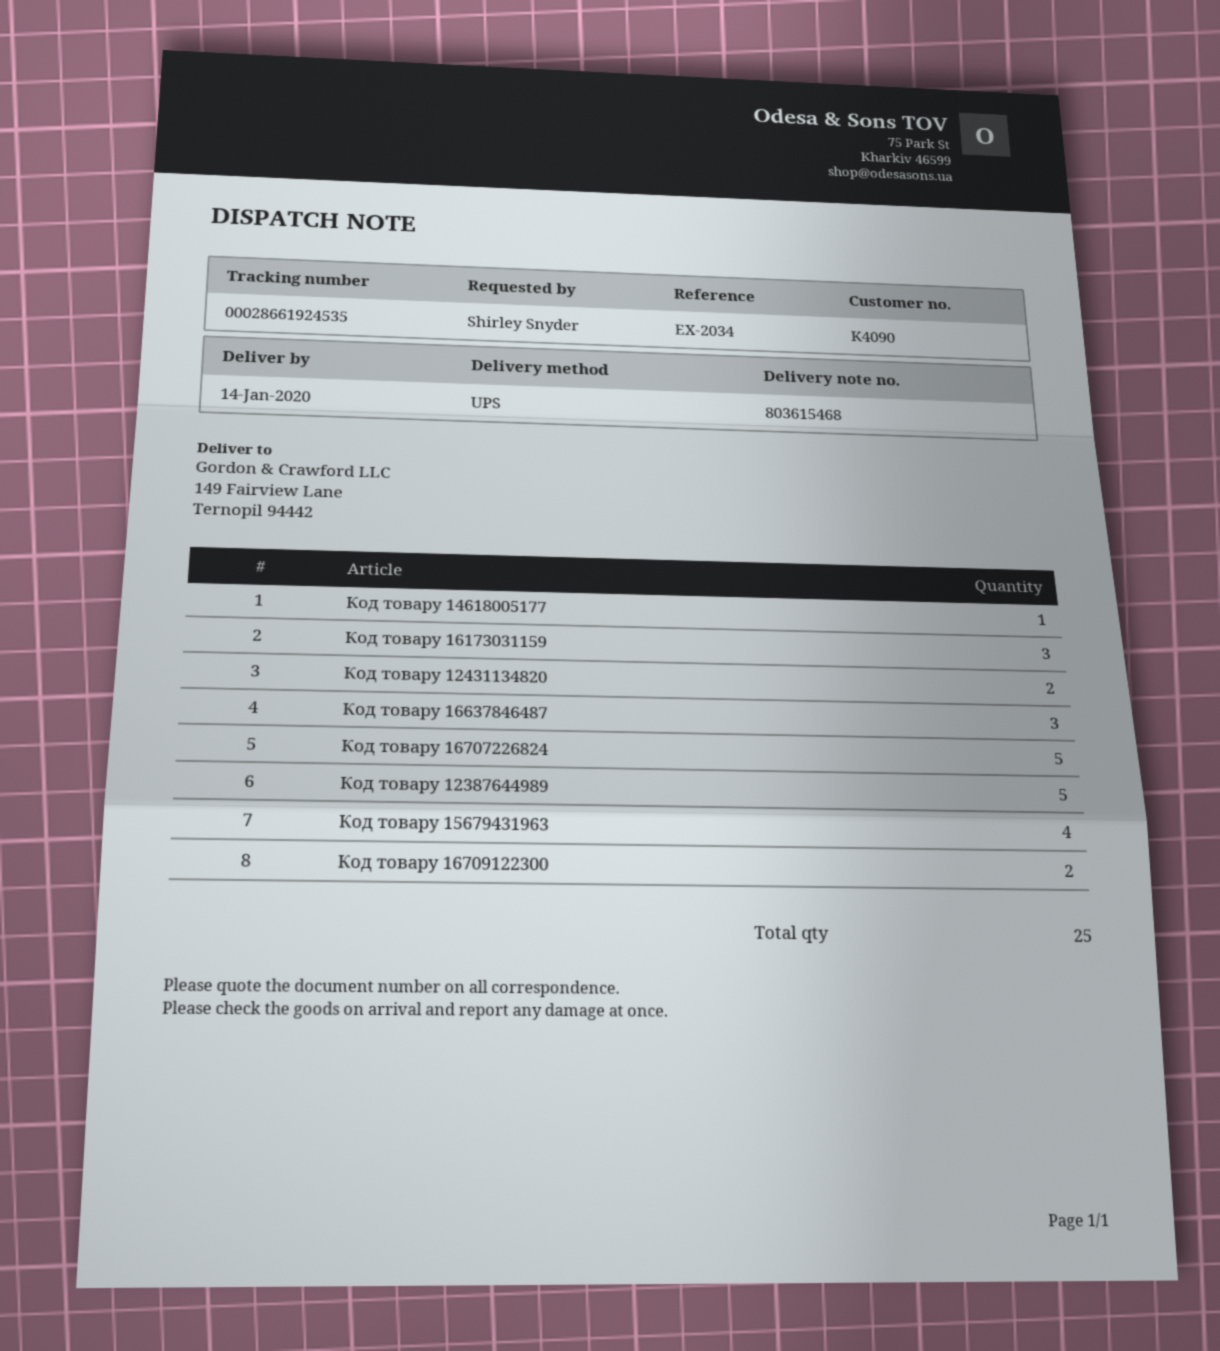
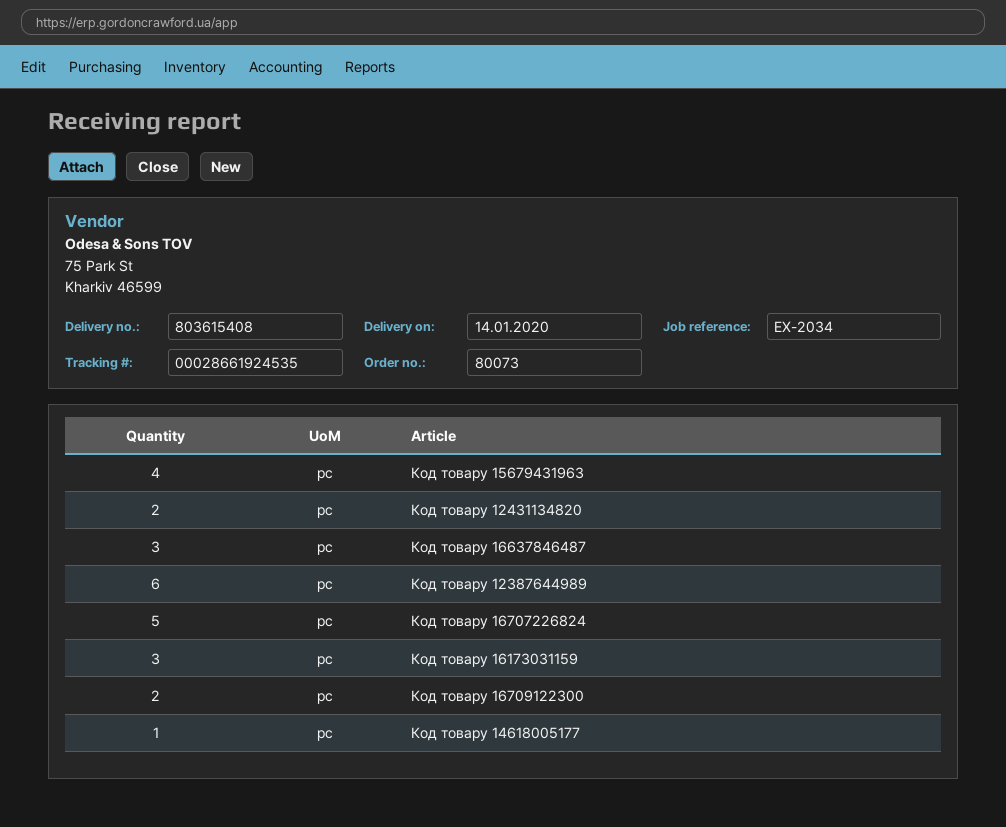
delivery note number: 803615468 -> 803615408
Код товару 12387644989: 5 -> 6

